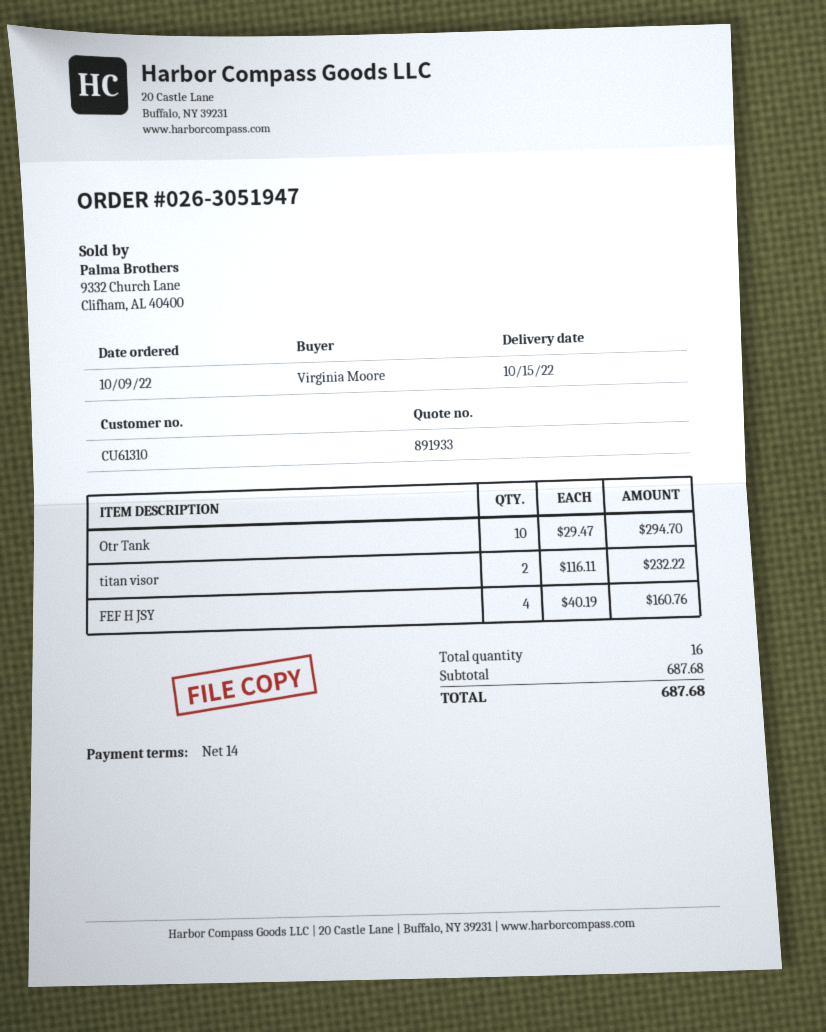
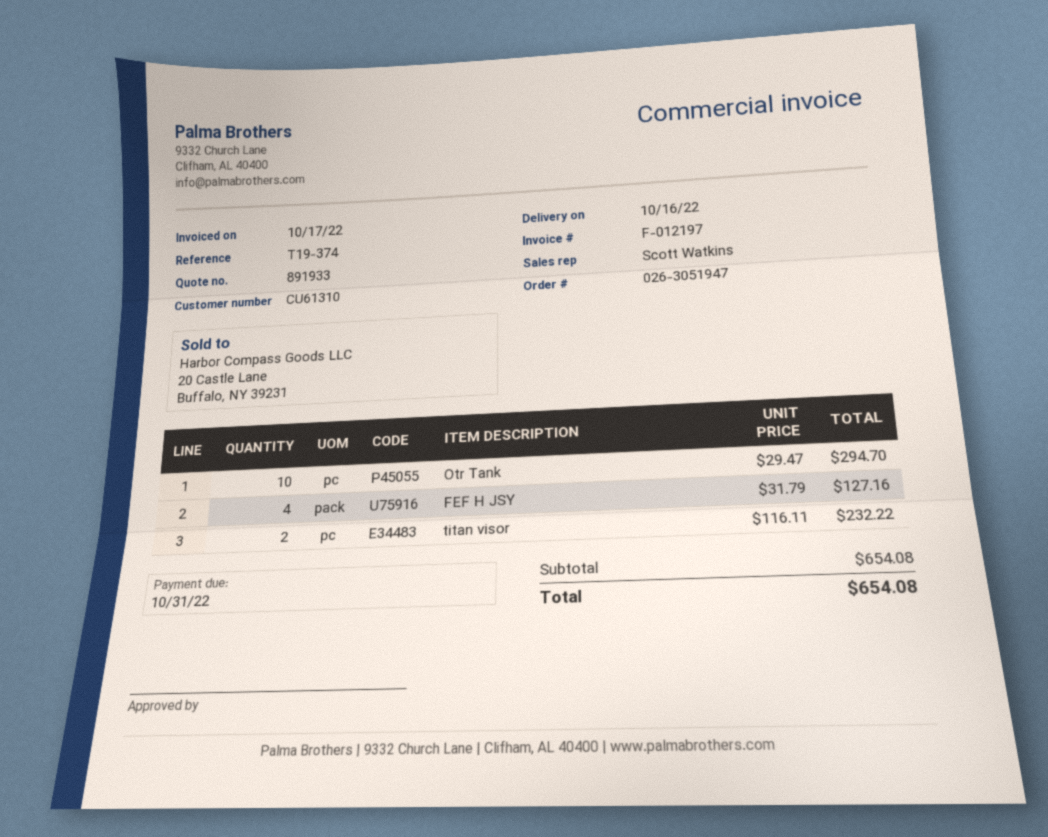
delivery date: 2022-10-15 -> 2022-10-16
FEF H JSY: 4 x 40.19 = 160.76 -> 4 x 31.79 = 127.16
subtotal: 687.68 -> 654.08
total: 687.68 -> 654.08

